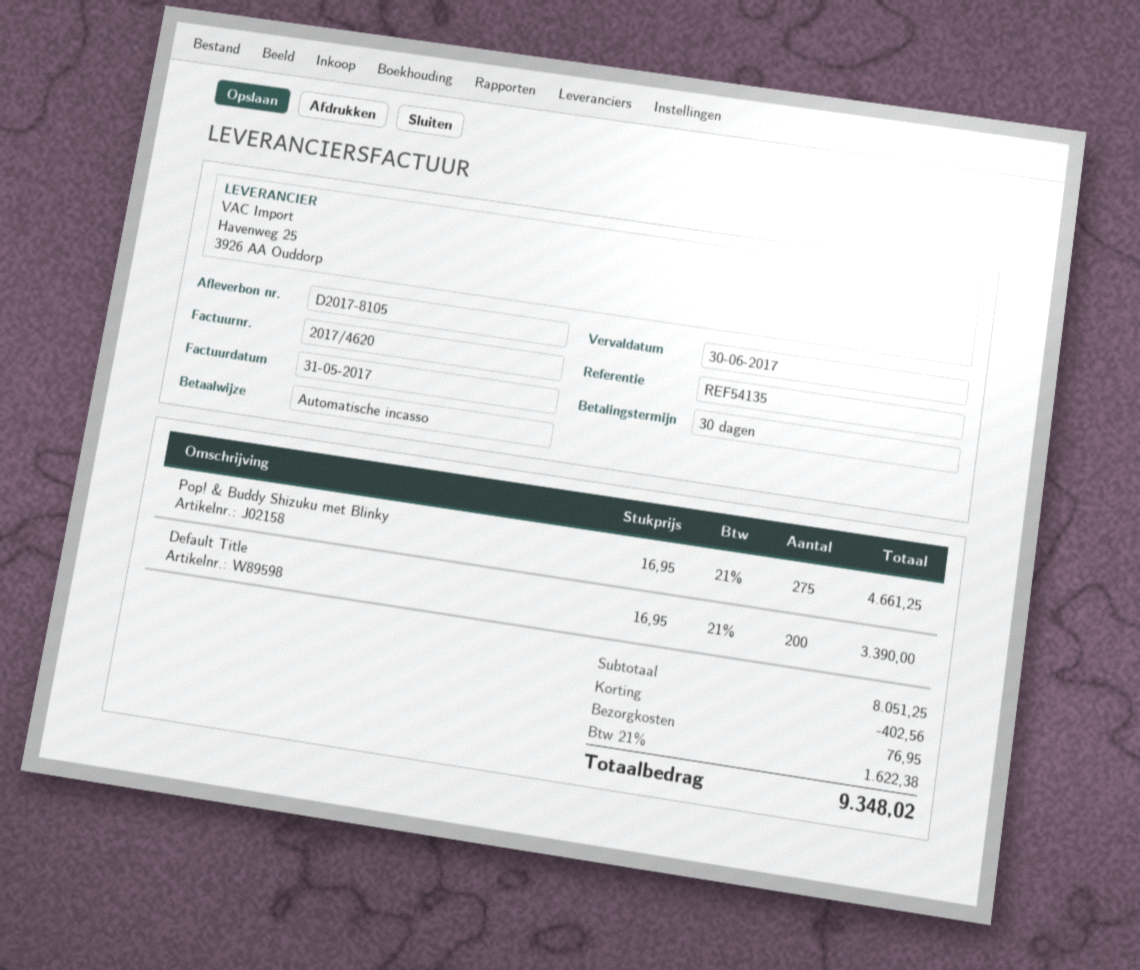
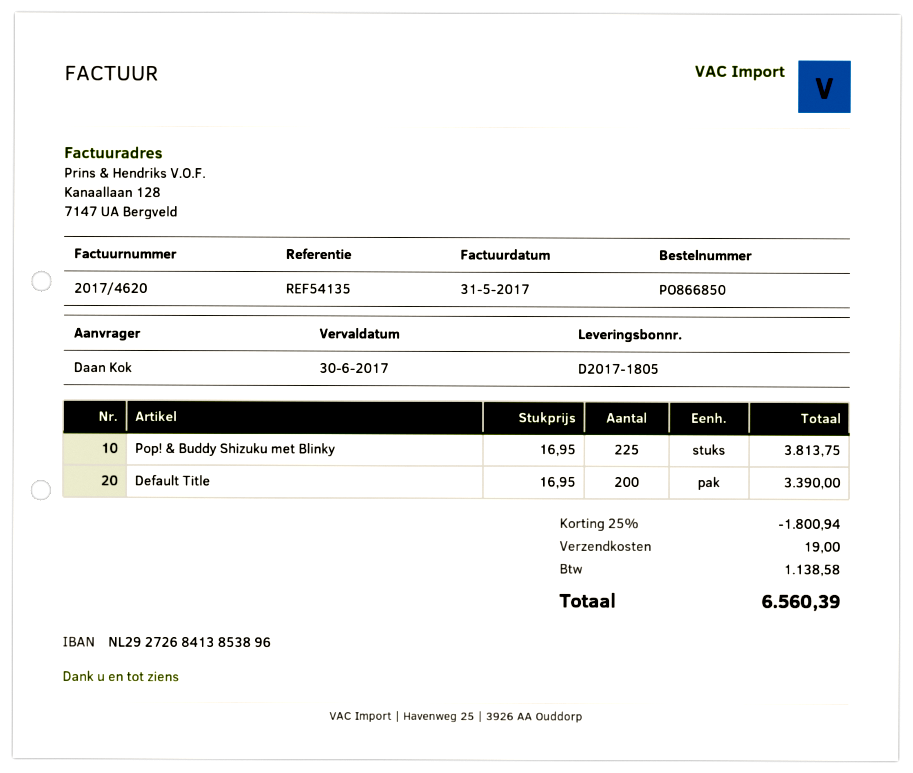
delivery note number: D2017-8105 -> D2017-1805
Pop! & Buddy Shizuku met Blinky: 275 x 16.95 = 4661.25 -> 225 x 16.95 = 3813.75
discount: 402.56 -> 1800.94
shipping: 76.95 -> 19.00
tax: 1622.38 -> 1138.58
total: 9348.02 -> 6560.39

